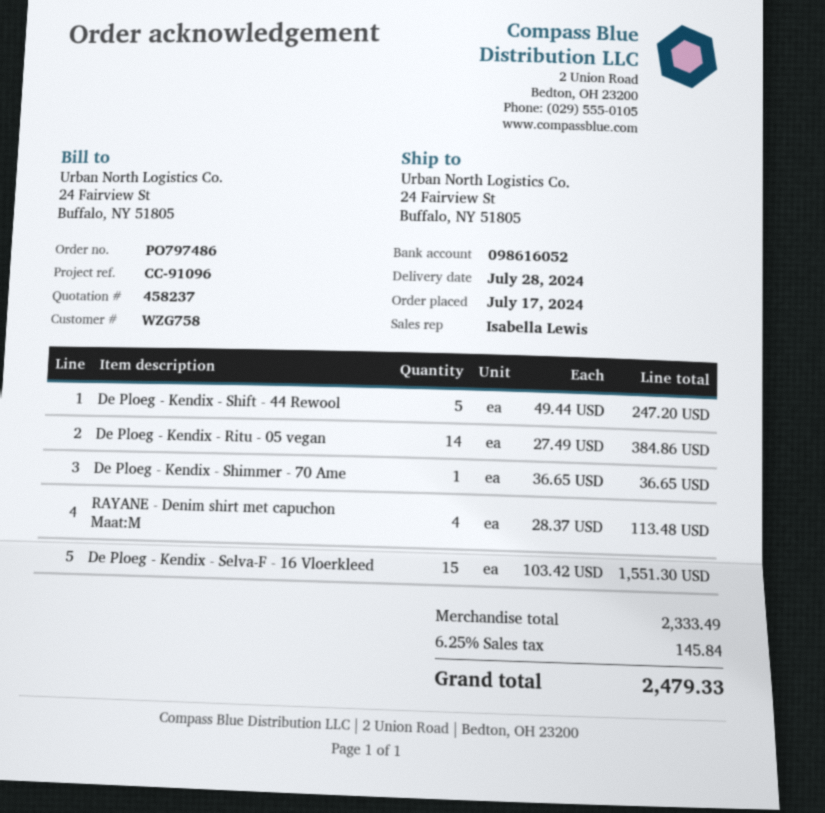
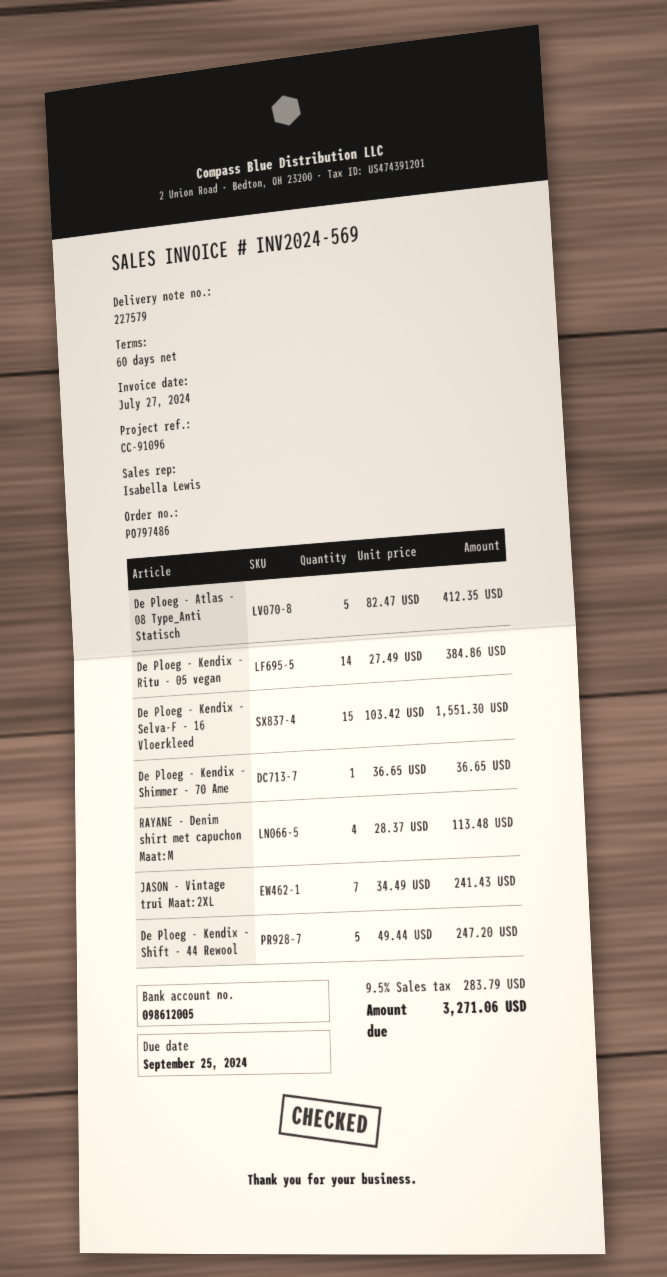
bank account: 098616052 -> 098612005
De Ploeg - Atlas - 08 Type_Anti Statisch: none -> 5 x 82.47 = 412.35
JASON - Vintage trui Maat:2XL: none -> 7 x 34.49 = 241.43
tax: 6.25% = 145.84 -> 9.5% = 283.79
total: 2479.33 -> 3271.06

